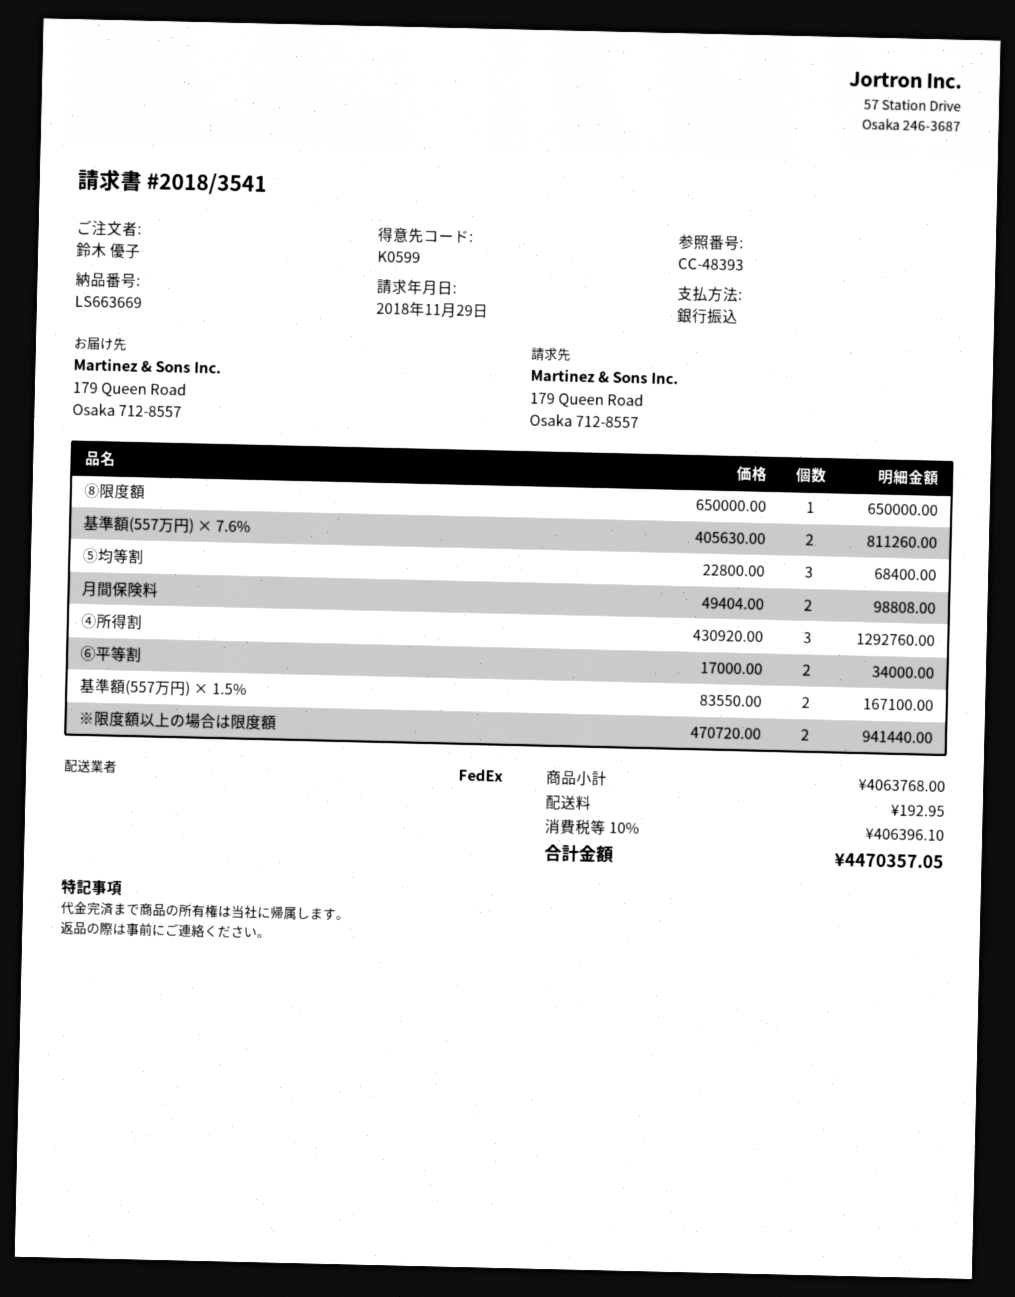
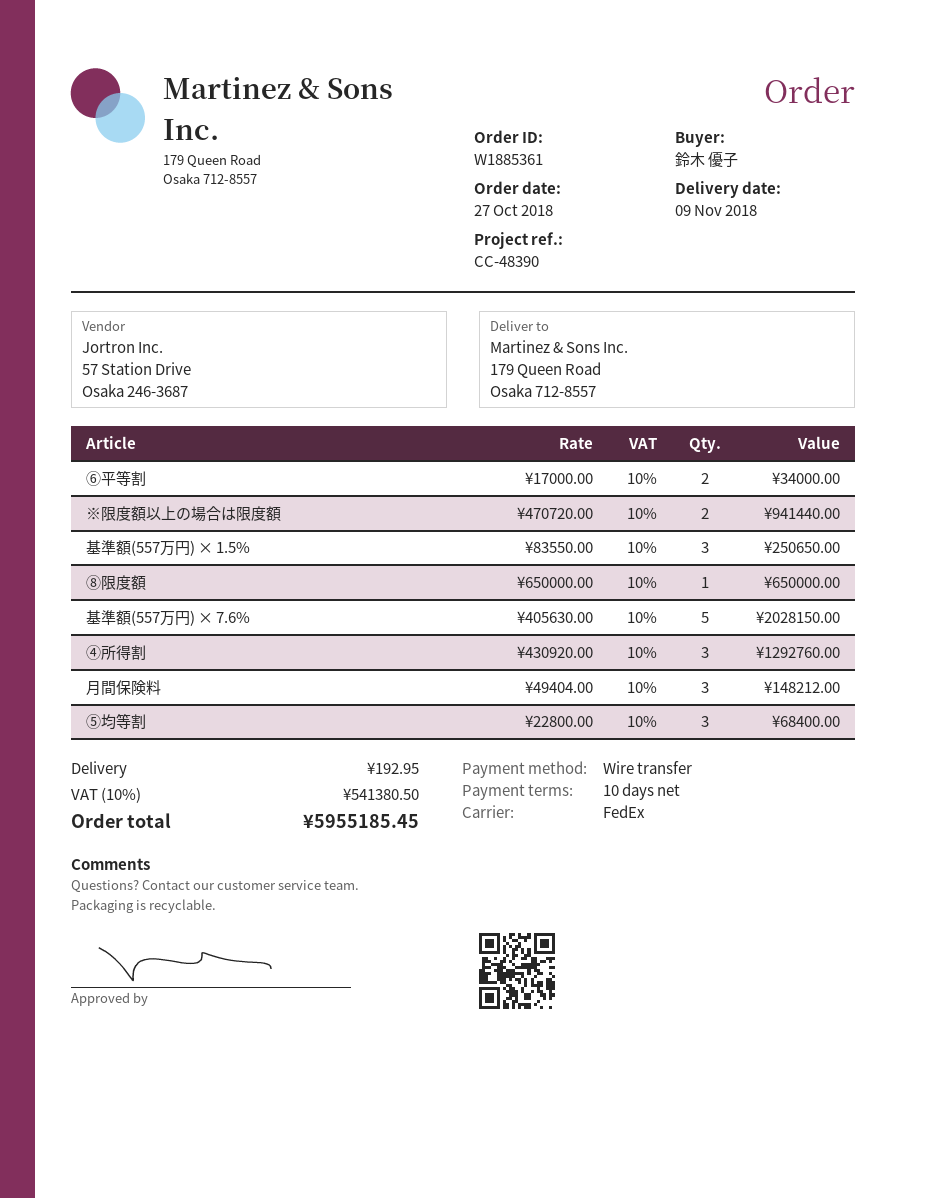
reference: CC-48393 -> CC-48390
基準額(557万円) × 7.6%: 2 x 405630.00 = 811260.00 -> 5 x 405630.00 = 2028150.00
月間保険料: 2 x 49404.00 = 98808.00 -> 3 x 49404.00 = 148212.00
基準額(557万円) × 1.5%: 2 x 83550.00 = 167100.00 -> 3 x 83550.00 = 250650.00
tax: 10% = 406396.10 -> 10% = 541380.50
total: 4470357.05 -> 5955185.45

